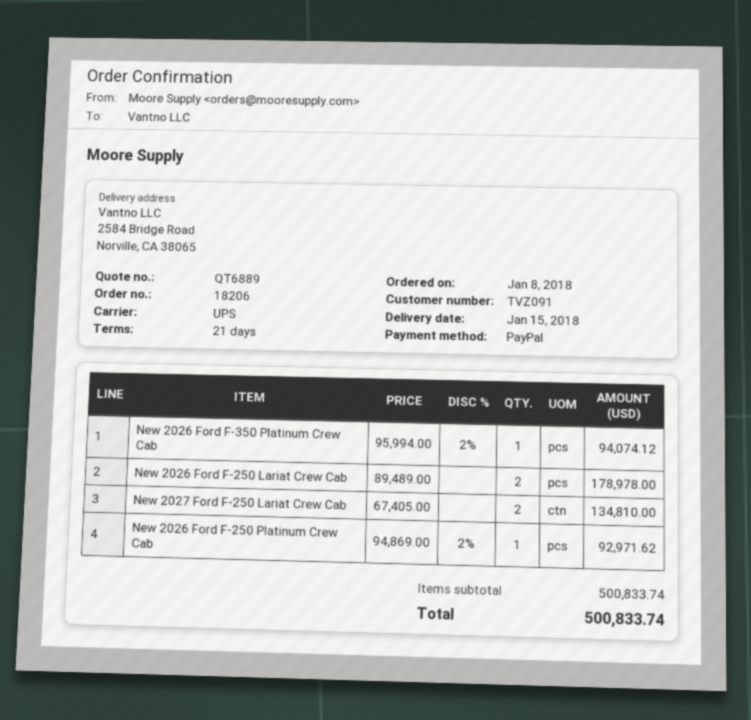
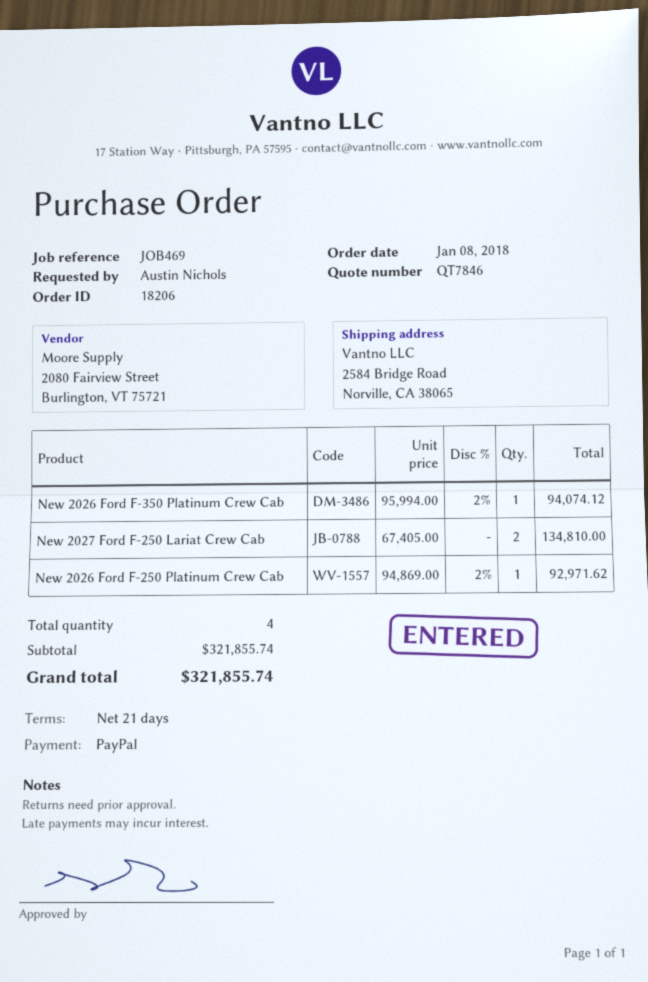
quote number: QT6889 -> QT7846
New 2026 Ford F-250 Lariat Crew Cab: 2 x 89489.00 = 178978.00 -> none
subtotal: 500833.74 -> 321855.74
total: 500833.74 -> 321855.74

